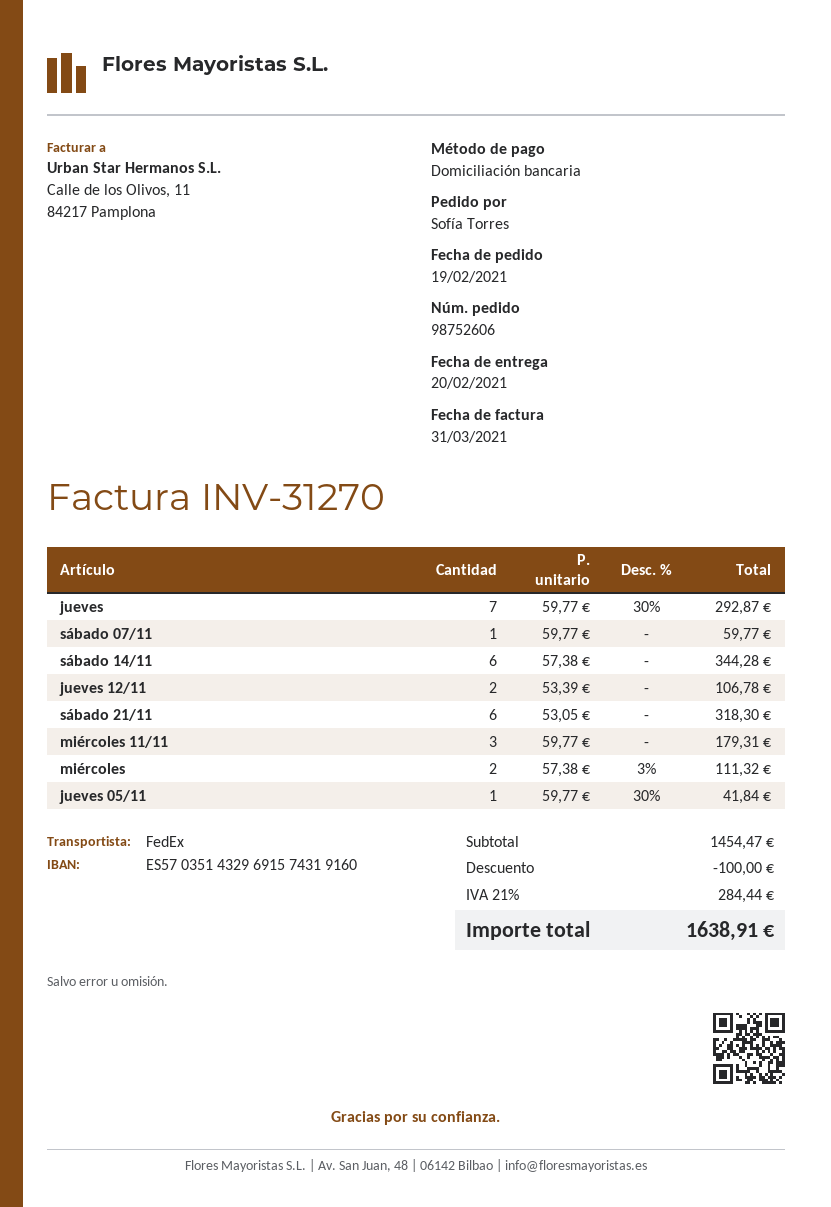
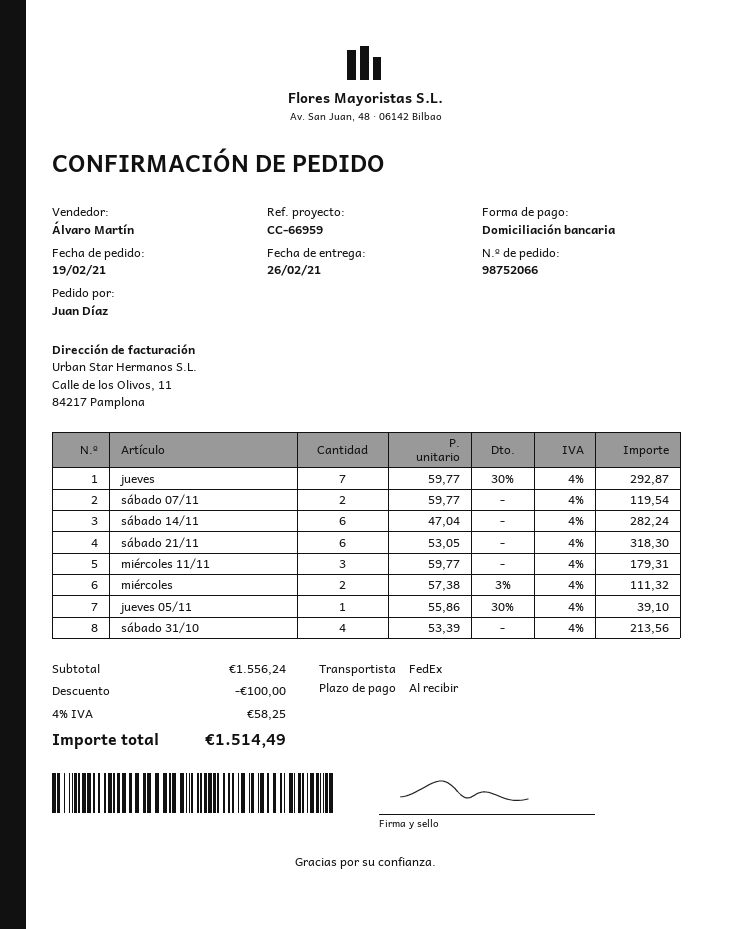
order number: 98752606 -> 98752066
delivery date: 2021-02-20 -> 2021-02-26
ordered by: Sofía Torres -> Juan Díaz
sábado 07/11: 1 x 59.77 = 59.77 -> 2 x 59.77 = 119.54
sábado 14/11: 6 x 57.38 = 344.28 -> 6 x 47.04 = 282.24
jueves 12/11: 2 x 53.39 = 106.78 -> none
jueves 05/11: 1 x 59.77 - 30% = 41.84 -> 1 x 55.86 - 30% = 39.10
sábado 31/10: none -> 4 x 53.39 = 213.56
subtotal: 1454.47 -> 1556.24
tax: 21% = 284.44 -> 4% = 58.25
total: 1638.91 -> 1514.49

